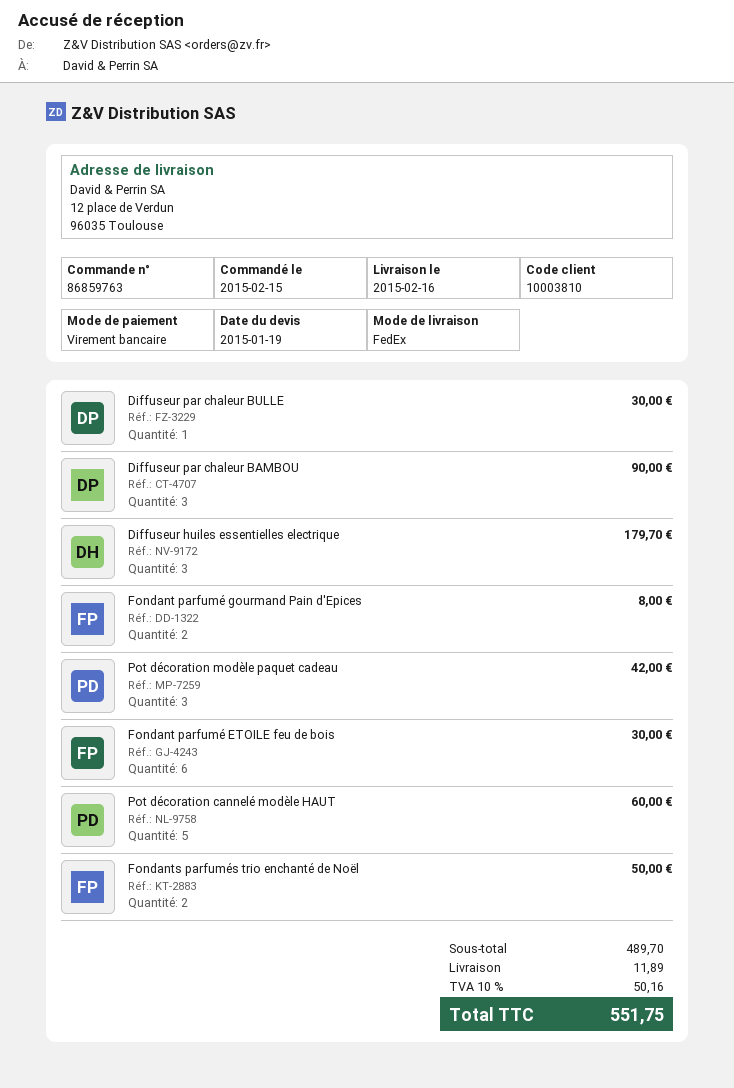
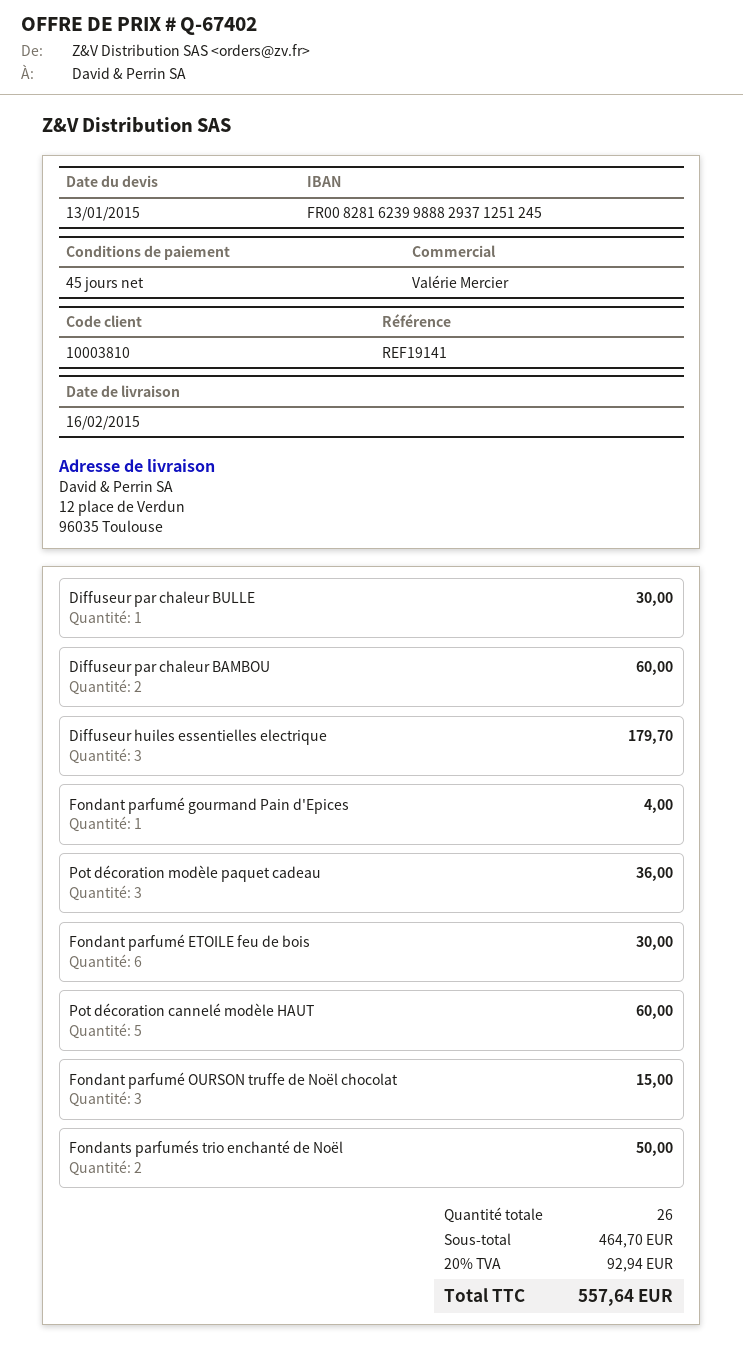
quote date: 2015-01-19 -> 2015-01-13
Diffuseur par chaleur BAMBOU: 3 for 90.00 -> 2 for 60.00
Fondant parfumé gourmand Pain d'Epices: 2 for 8.00 -> 1 for 4.00
Pot décoration modèle paquet cadeau: 3 for 42.00 -> 3 for 36.00
Fondant parfumé OURSON truffe de Noël chocolat: none -> 3 for 15.00
subtotal: 489.70 -> 464.70
shipping: 11.89 -> none
tax: 10% = 50.16 -> 20% = 92.94
total: 551.75 -> 557.64

